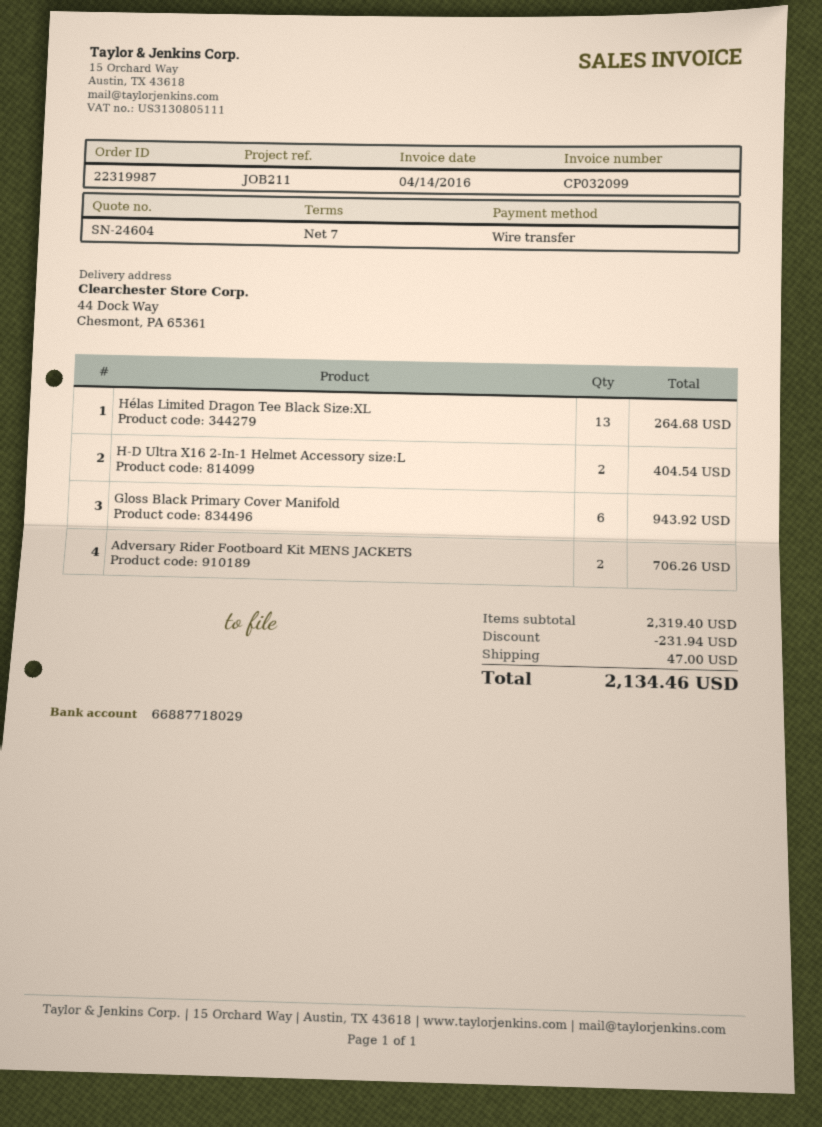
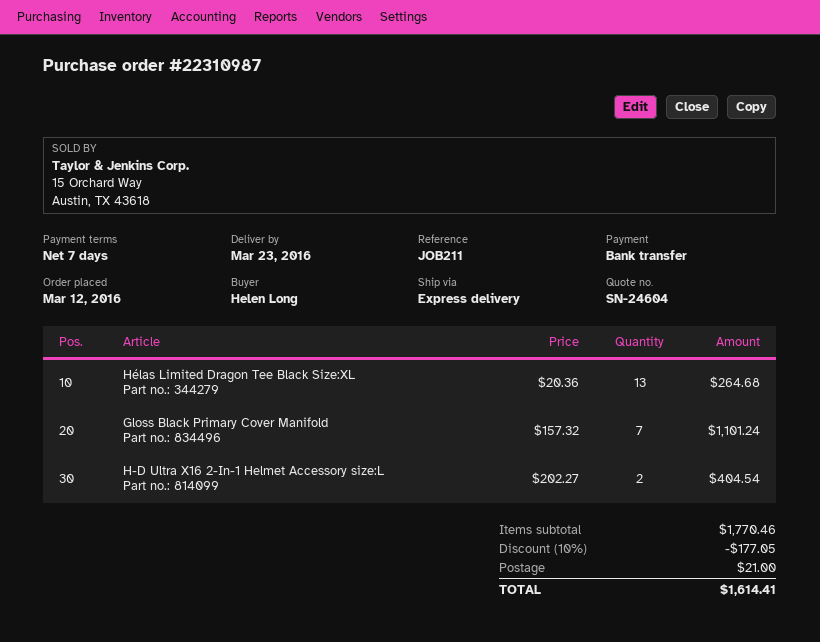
order number: 22319987 -> 22310987
Gloss Black Primary Cover Manifold: 6 for 943.92 -> 7 for 1101.24
Adversary Rider Footboard Kit MENS JACKETS: 2 for 706.26 -> none
subtotal: 2319.40 -> 1770.46
discount: 231.94 -> 177.05
shipping: 47.00 -> 21.00
total: 2134.46 -> 1614.41

